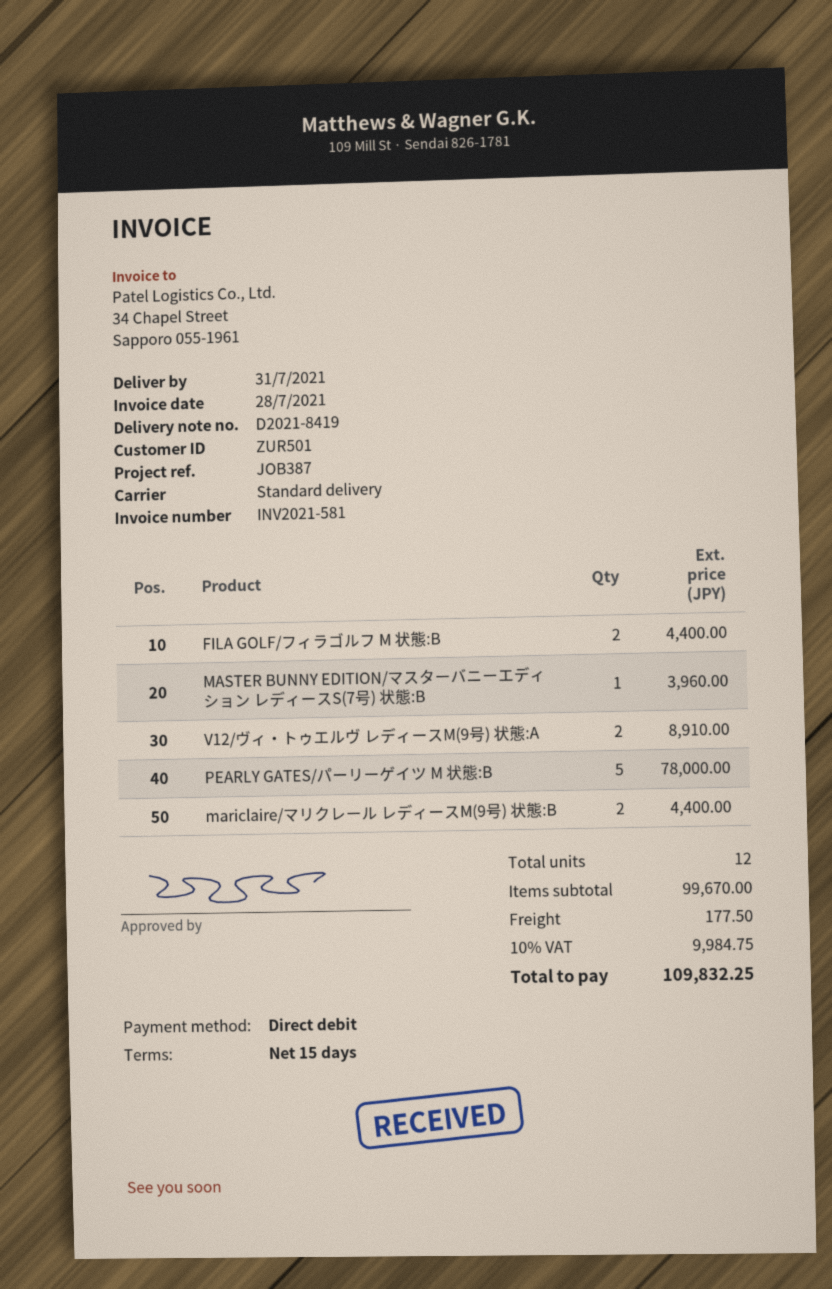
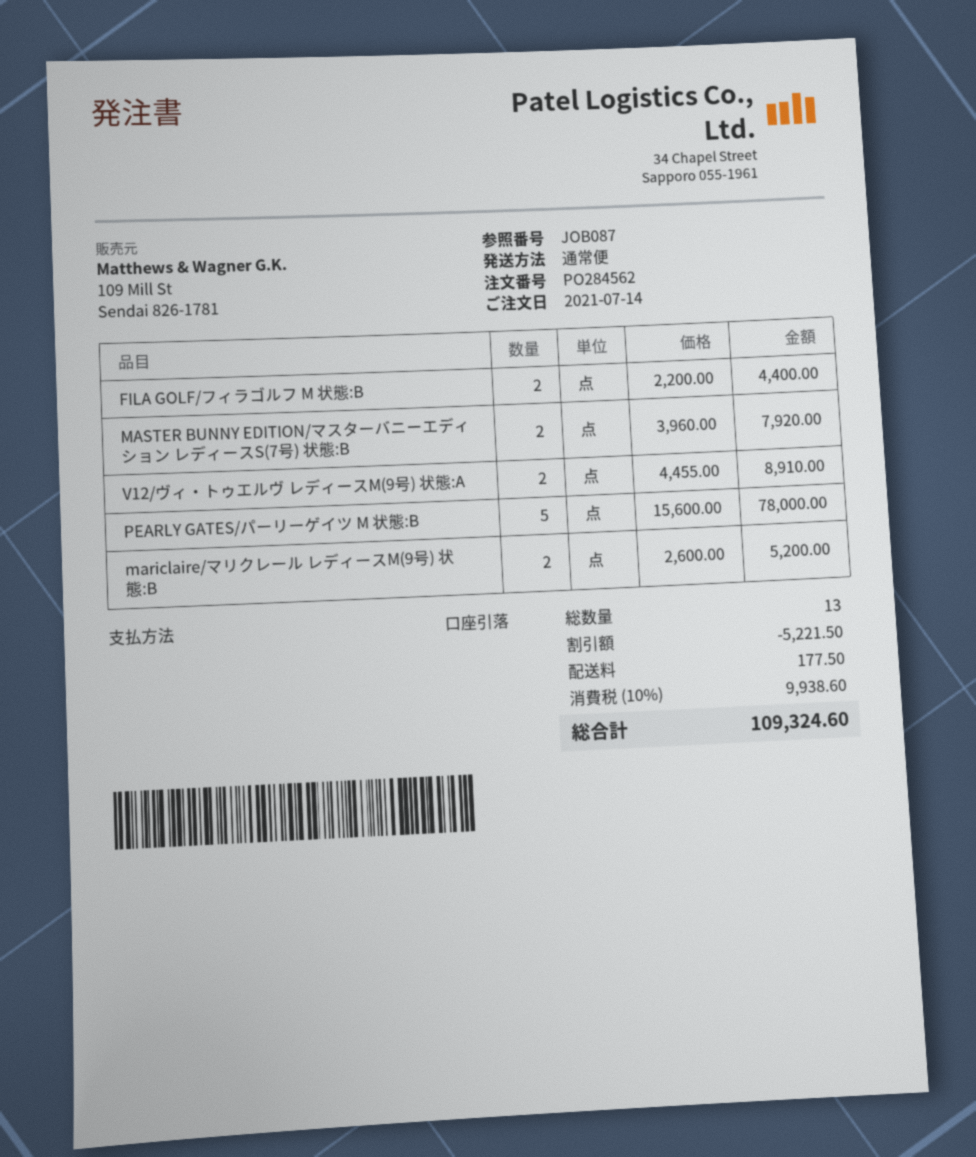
reference: JOB387 -> JOB087
MASTER BUNNY EDITION/マスターバニーエディション レディースS(7号) 状態:B: 1 for 3960.00 -> 2 for 7920.00
mariclaire/マリクレール レディースM(9号) 状態:B: 2 for 4400.00 -> 2 for 5200.00
total quantity: 12 -> 13
discount: none -> 5221.50
tax: 10% = 9984.75 -> 10% = 9938.60
total: 109832.25 -> 109324.60

